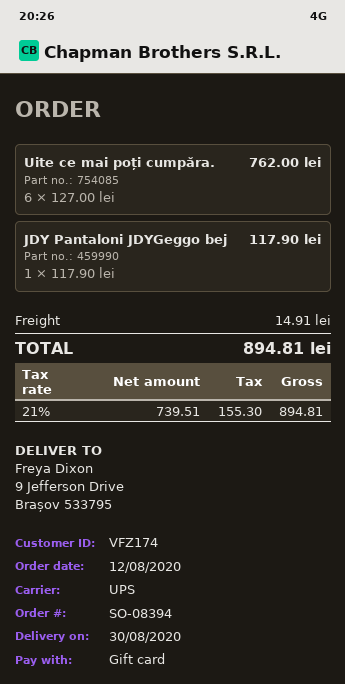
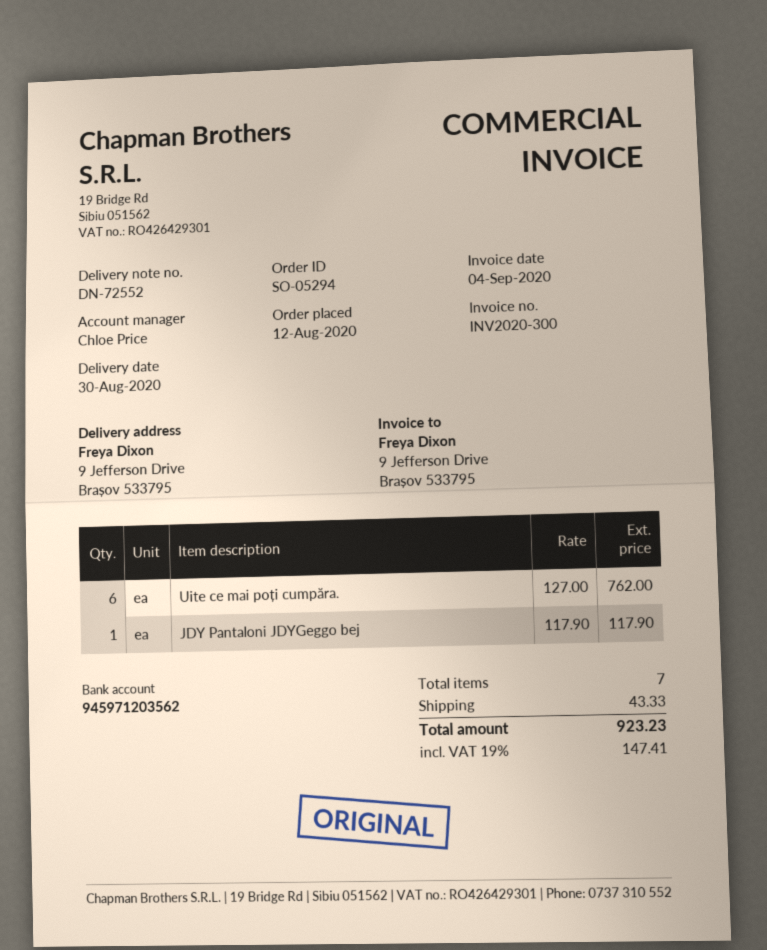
order number: SO-08394 -> SO-05294
shipping: 14.91 -> 43.33
tax: 21% = 155.30 -> 19% = 147.41
total: 894.81 -> 923.23

